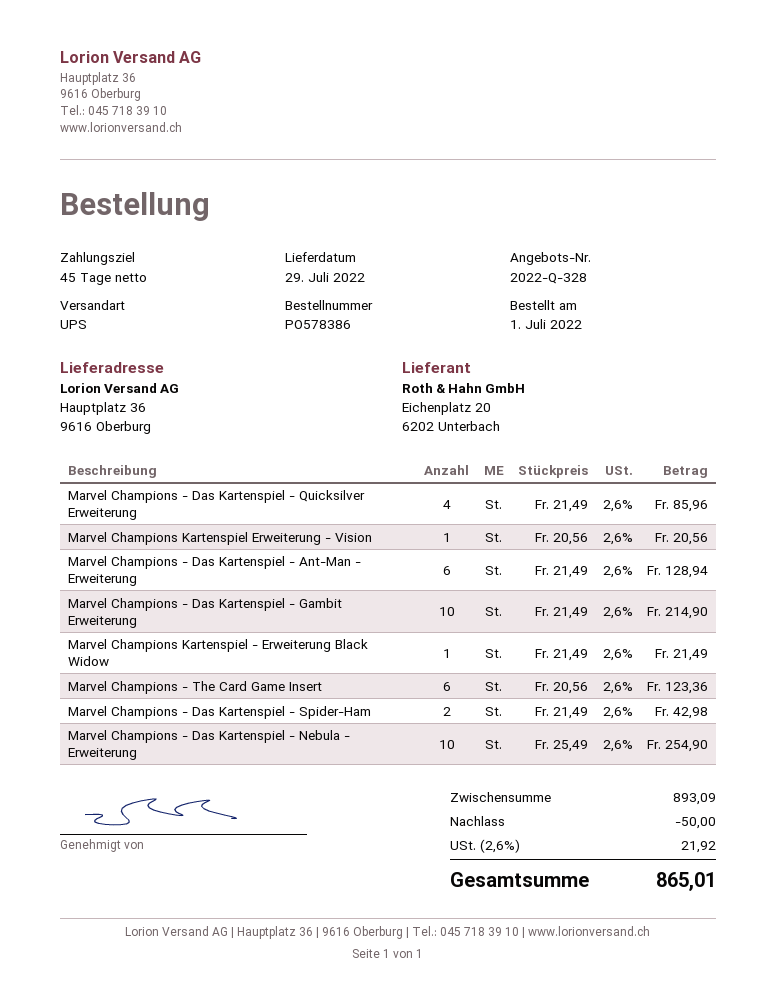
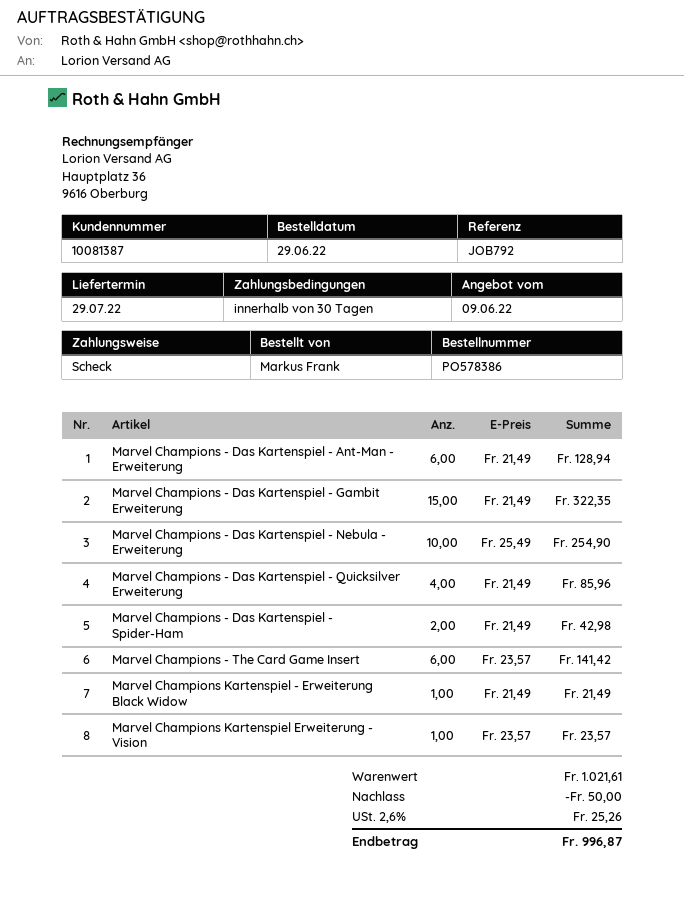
order date: 2022-07-01 -> 2022-06-29
payment terms: 45 days -> 30 days
Marvel Champions Kartenspiel Erweiterung - Vision: 1 x 20.56 = 20.56 -> 1 x 23.57 = 23.57
Marvel Champions - Das Kartenspiel - Gambit Erweiterung: 10 x 21.49 = 214.90 -> 15 x 21.49 = 322.35
Marvel Champions - The Card Game Insert: 6 x 20.56 = 123.36 -> 6 x 23.57 = 141.42
subtotal: 893.09 -> 1021.61
tax: 2.6% = 21.92 -> 2.6% = 25.26
total: 865.01 -> 996.87

